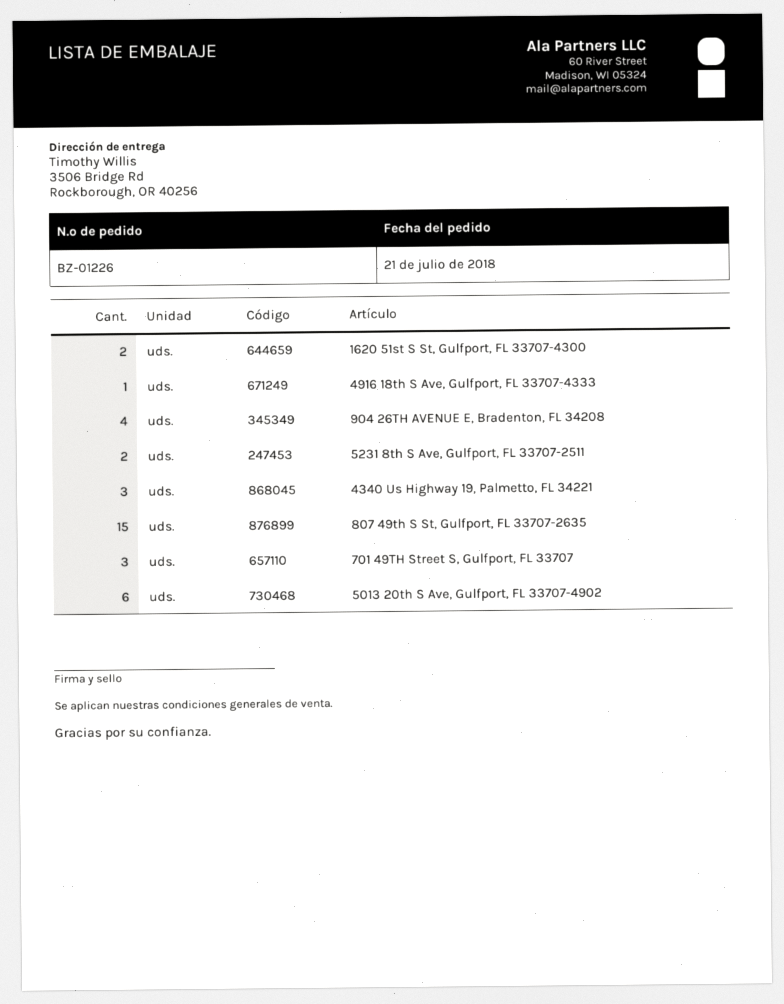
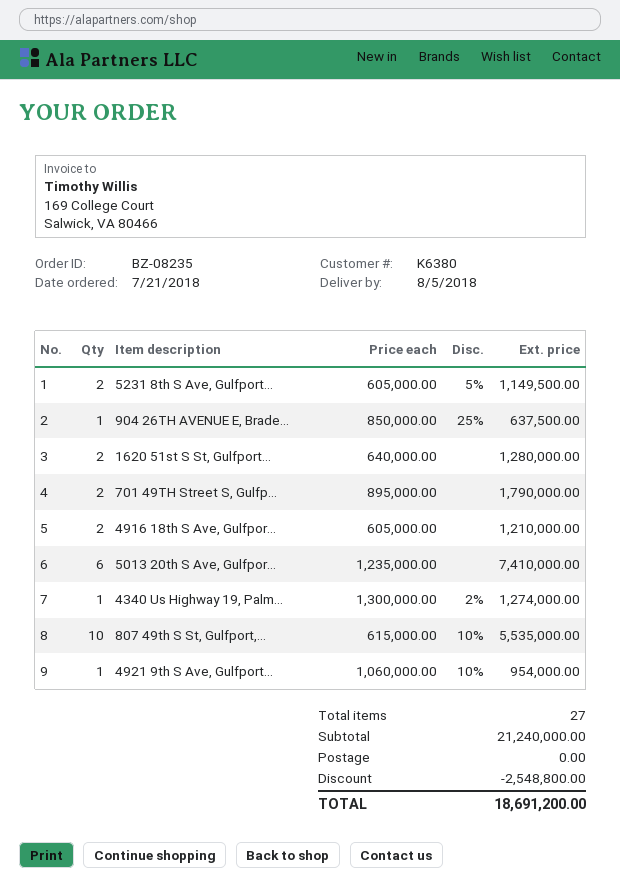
order number: BZ-01226 -> BZ-08235
4916 18th S Ave, Gulfport, FL 33707-4333: 1 -> 2
904 26TH AVENUE E, Bradenton, FL 34208: 4 -> 1
4340 Us Highway 19, Palmetto, FL 34221: 3 -> 1
807 49th S St, Gulfport, FL 33707-2635: 15 -> 10
701 49TH Street S, Gulfport, FL 33707: 3 -> 2
4921 9th S Ave, Gulfport...: none -> 1

